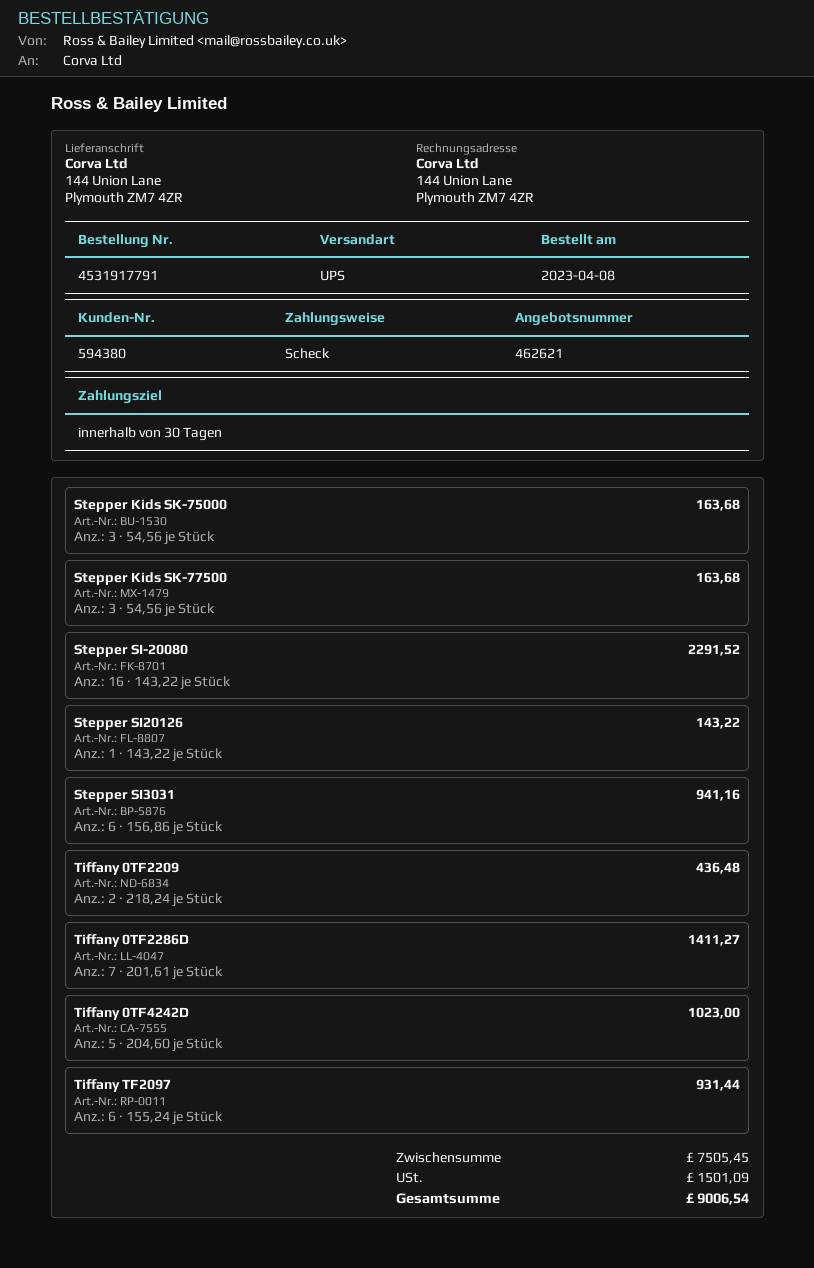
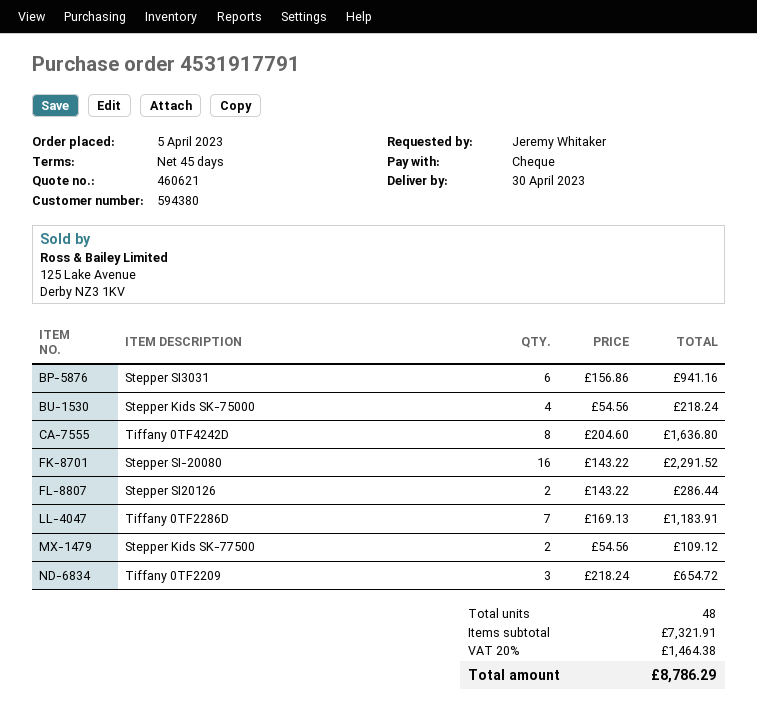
quote number: 462621 -> 460621
order date: 2023-04-08 -> 2023-04-05
payment terms: 30 days -> 45 days
Stepper Kids SK-75000: 3 x 54.56 = 163.68 -> 4 x 54.56 = 218.24
Stepper Kids SK-77500: 3 x 54.56 = 163.68 -> 2 x 54.56 = 109.12
Stepper SI20126: 1 x 143.22 = 143.22 -> 2 x 143.22 = 286.44
Tiffany 0TF2209: 2 x 218.24 = 436.48 -> 3 x 218.24 = 654.72
Tiffany 0TF2286D: 7 x 201.61 = 1411.27 -> 7 x 169.13 = 1183.91
Tiffany 0TF4242D: 5 x 204.60 = 1023.00 -> 8 x 204.60 = 1636.80
Tiffany TF2097: 6 x 155.24 = 931.44 -> none
subtotal: 7505.45 -> 7321.91
tax: 1501.09 -> 1464.38
total: 9006.54 -> 8786.29

